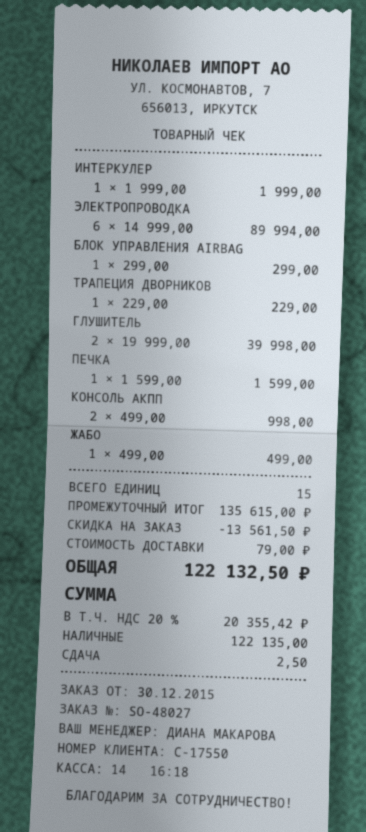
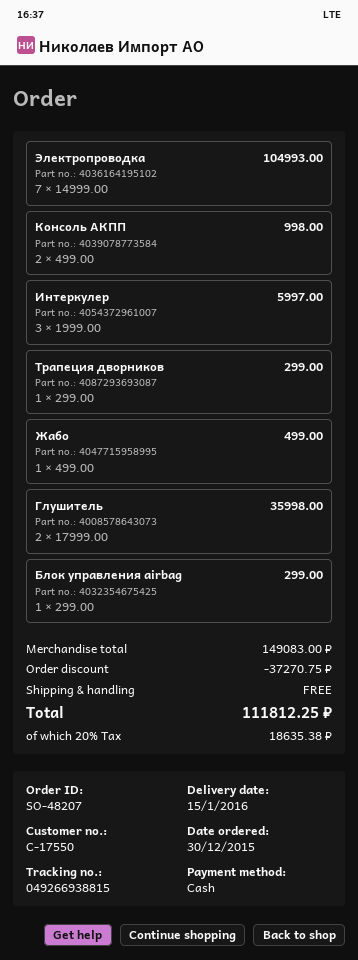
order number: SO-48027 -> SO-48207
ИНТЕРКУЛЕР: 1 x 1999.00 = 1999.00 -> 3 x 1999.00 = 5997.00
ЭЛЕКТРОПРОВОДКА: 6 x 14999.00 = 89994.00 -> 7 x 14999.00 = 104993.00
ТРАПЕЦИЯ ДВОРНИКОВ: 1 x 229.00 = 229.00 -> 1 x 299.00 = 299.00
ГЛУШИТЕЛЬ: 2 x 19999.00 = 39998.00 -> 2 x 17999.00 = 35998.00
ПЕЧКА: 1 x 1599.00 = 1599.00 -> none
subtotal: 135615.00 -> 149083.00
discount: 13561.50 -> 37270.75
shipping: 79.00 -> 0.00
tax: 20% = 20355.42 -> 20% = 18635.38
total: 122132.50 -> 111812.25

